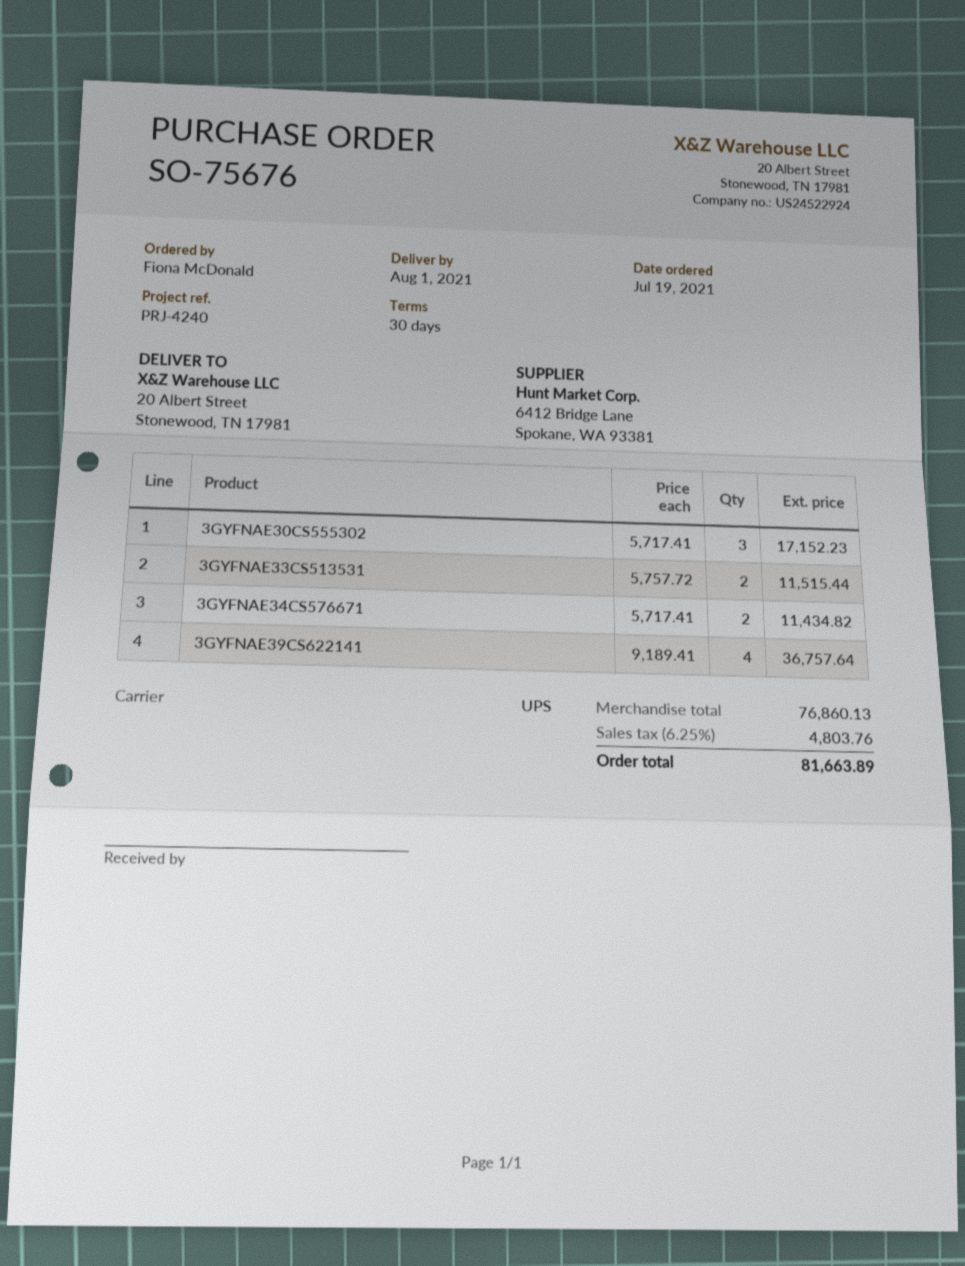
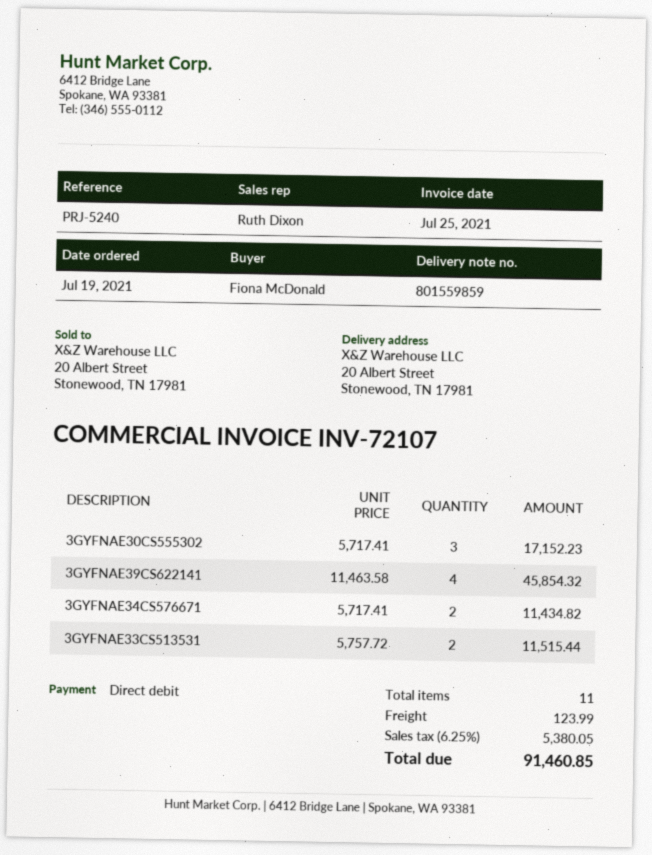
reference: PRJ-4240 -> PRJ-5240
3GYFNAE39CS622141: 4 x 9189.41 = 36757.64 -> 4 x 11463.58 = 45854.32
shipping: none -> 123.99
tax: 6.25% = 4803.76 -> 6.25% = 5380.05
total: 81663.89 -> 91460.85

